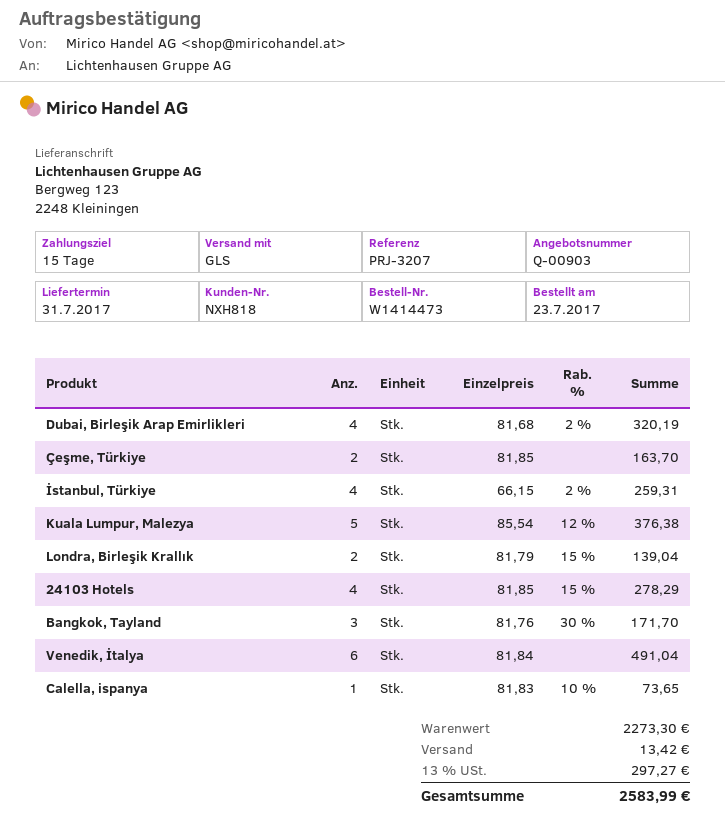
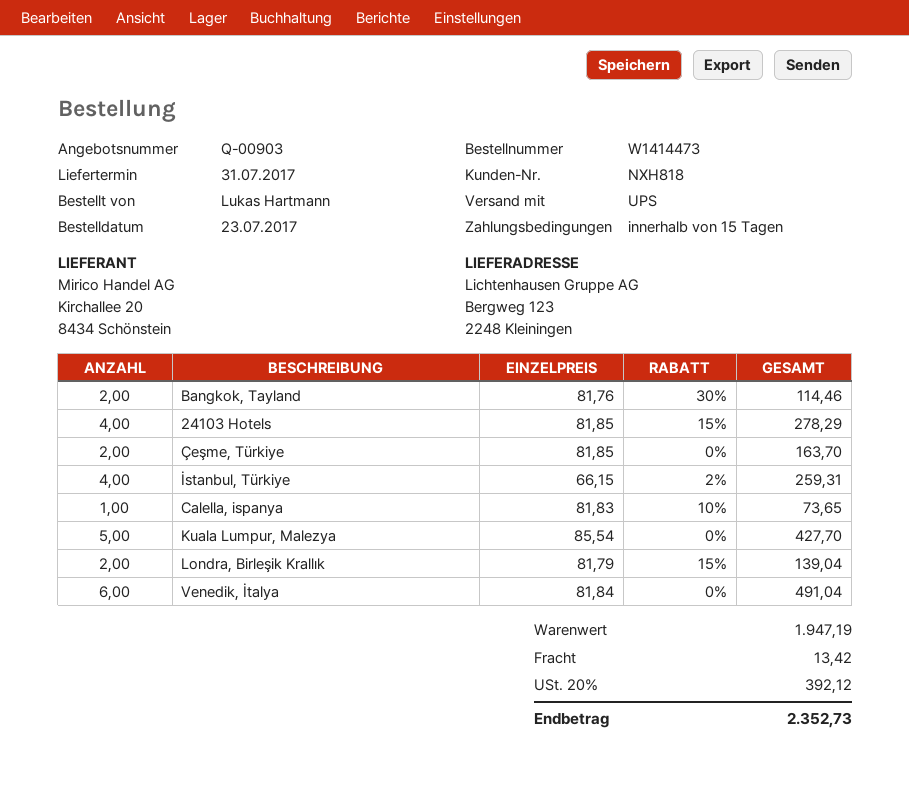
shipping method: GLS -> UPS
Dubai, Birleşik Arap Emirlikleri: 4 x 81.68 - 2% = 320.19 -> none
Kuala Lumpur, Malezya: 5 x 85.54 - 12% = 376.38 -> 5 x 85.54 = 427.70
Bangkok, Tayland: 3 x 81.76 - 30% = 171.70 -> 2 x 81.76 - 30% = 114.46
subtotal: 2273.30 -> 1947.19
tax: 13% = 297.27 -> 20% = 392.12
total: 2583.99 -> 2352.73

